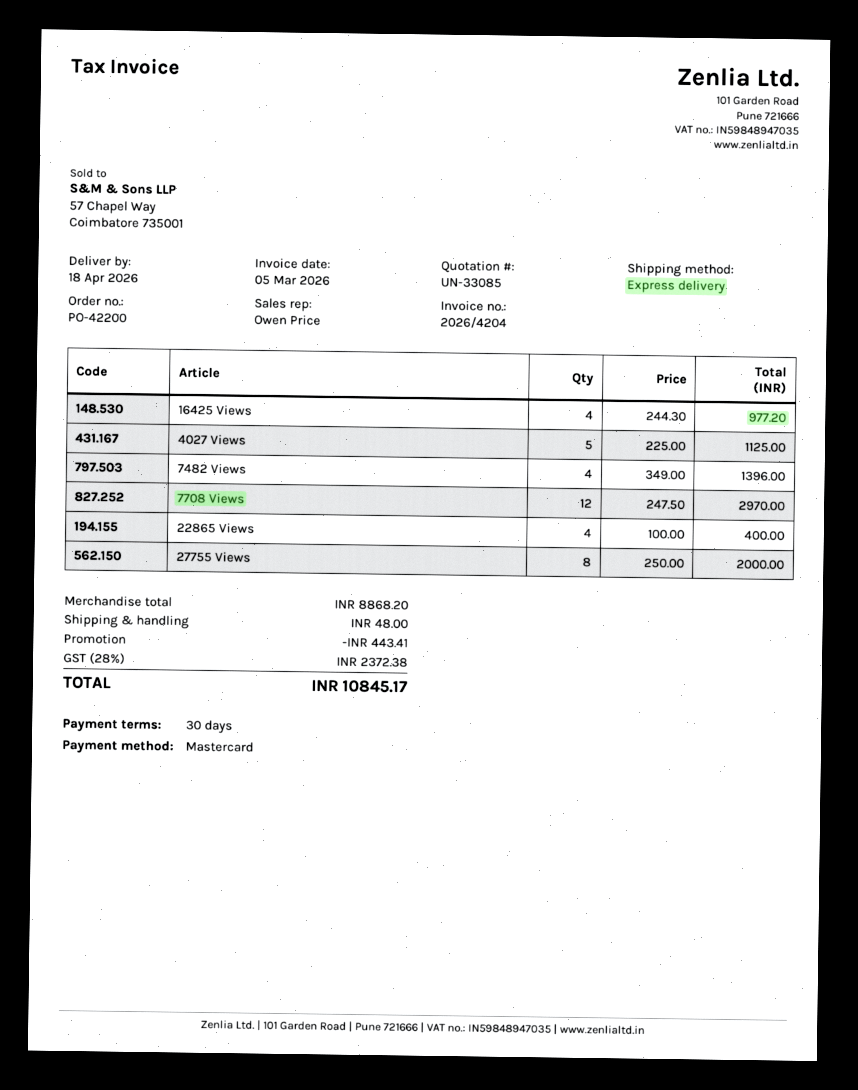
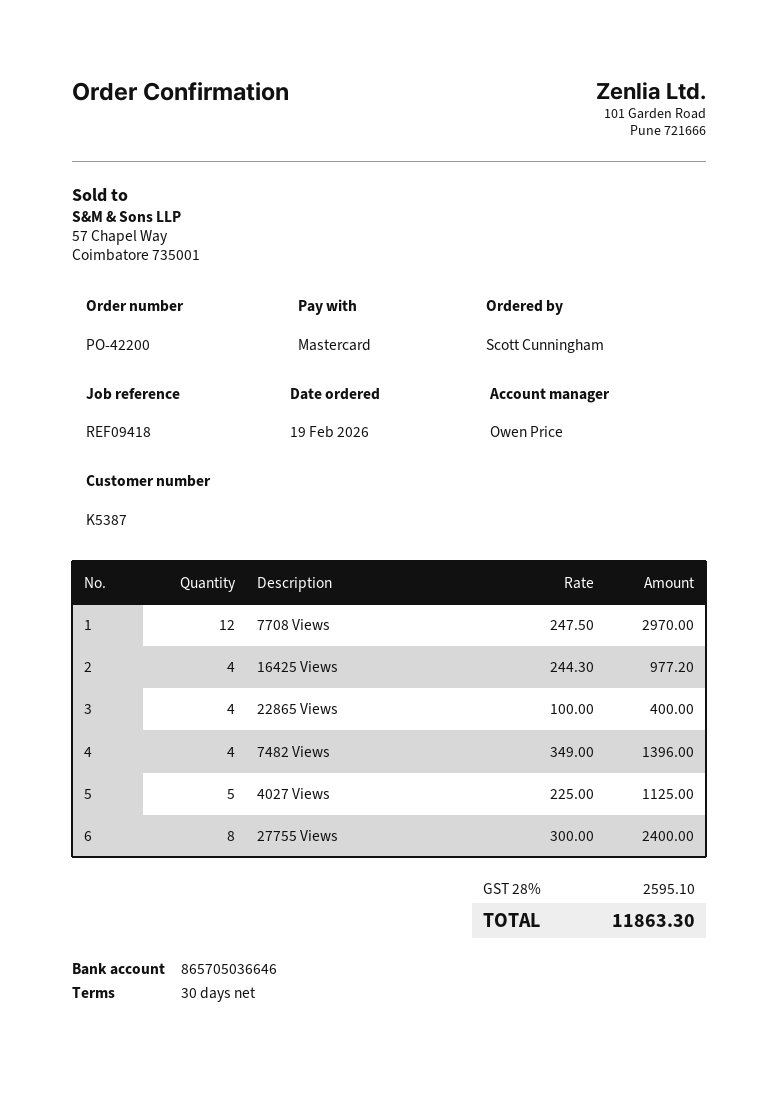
27755 Views: 8 x 250.00 = 2000.00 -> 8 x 300.00 = 2400.00
discount: 443.41 -> none
shipping: 48.00 -> none
tax: 28% = 2372.38 -> 28% = 2595.10
total: 10845.17 -> 11863.30

